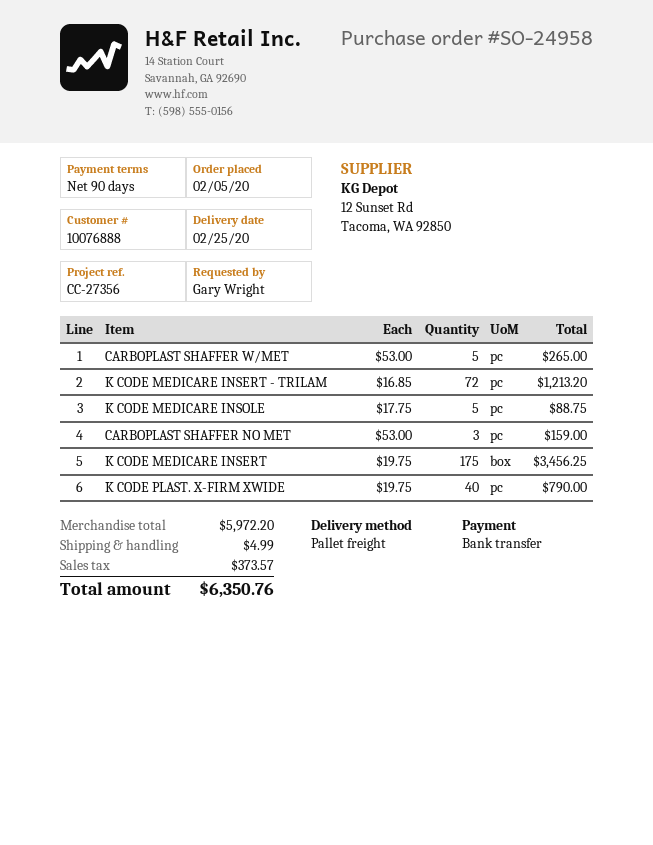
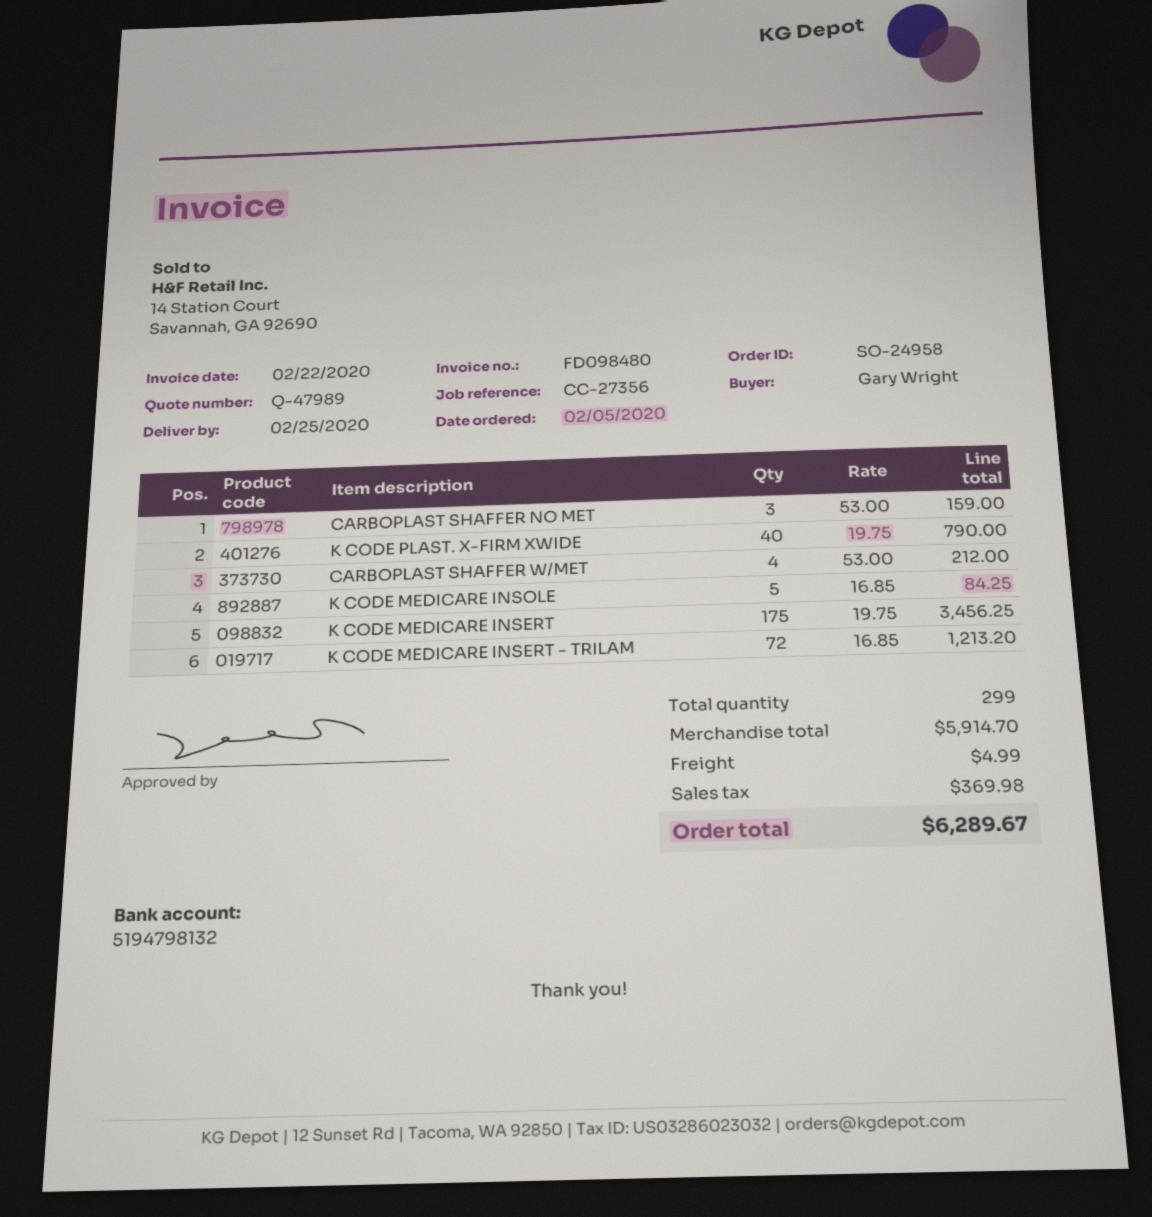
CARBOPLAST SHAFFER W/MET: 5 x 53.00 = 265.00 -> 4 x 53.00 = 212.00
K CODE MEDICARE INSOLE: 5 x 17.75 = 88.75 -> 5 x 16.85 = 84.25
subtotal: 5972.20 -> 5914.70
tax: 373.57 -> 369.98
total: 6350.76 -> 6289.67

